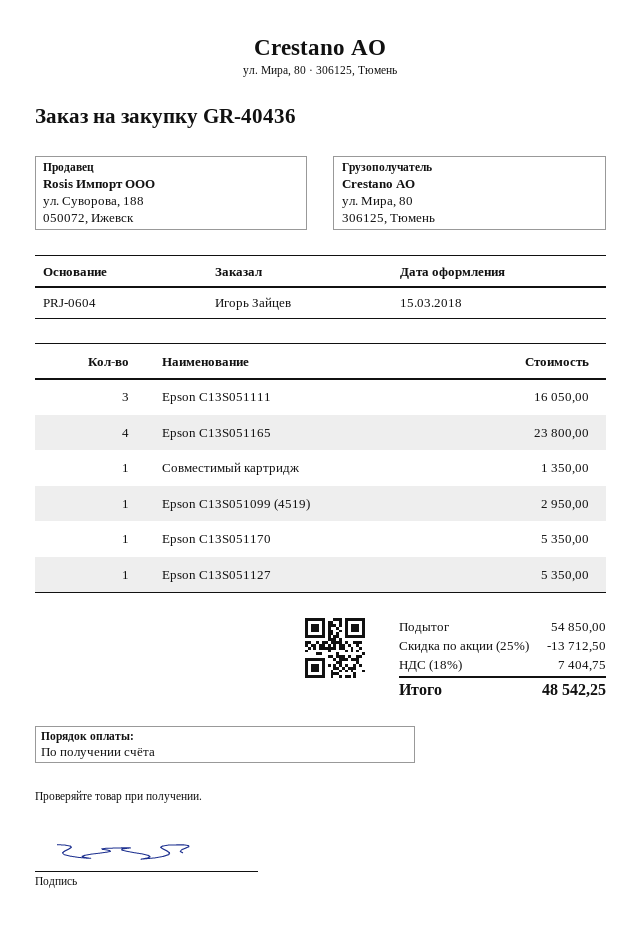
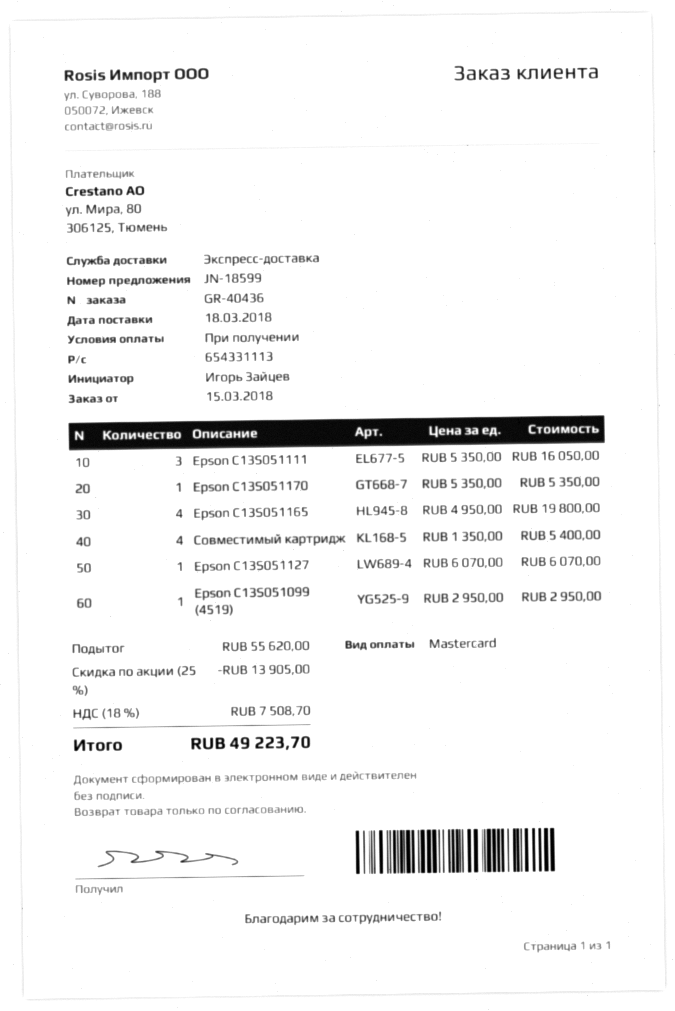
Epson C13S051165: 4 for 23800.00 -> 4 for 19800.00
Совместимый картридж: 1 for 1350.00 -> 4 for 5400.00
Epson C13S051127: 1 for 5350.00 -> 1 for 6070.00
subtotal: 54850.00 -> 55620.00
discount: 25% = 13712.50 -> 25% = 13905.00
tax: 18% = 7404.75 -> 18% = 7508.70
total: 48542.25 -> 49223.70

